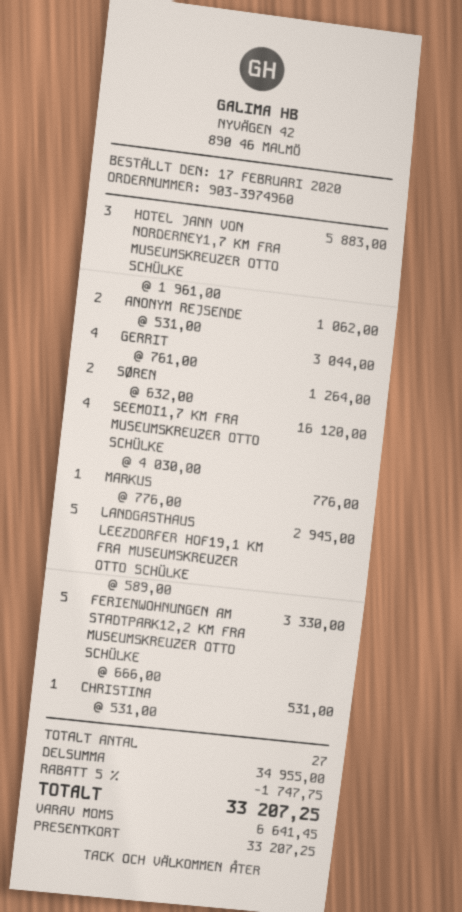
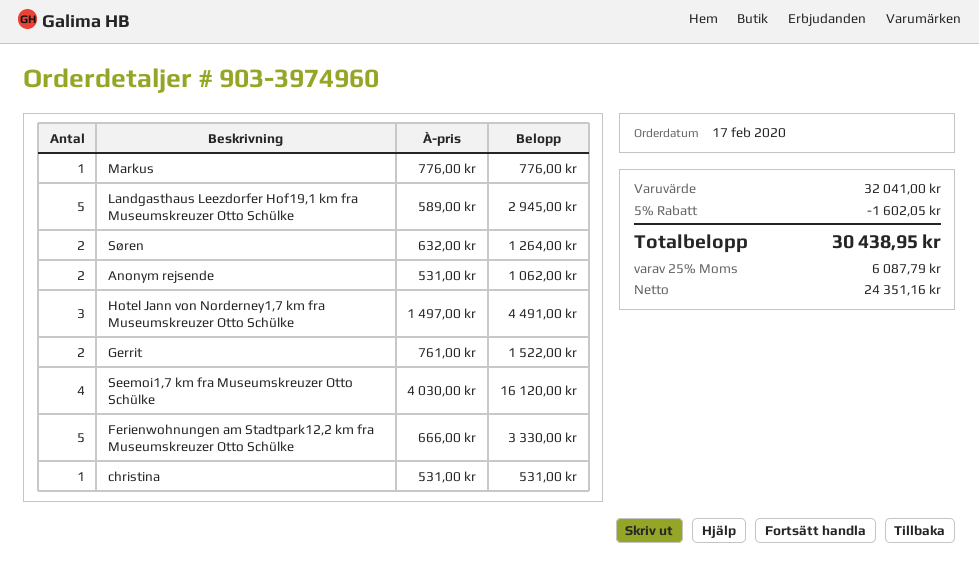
HOTEL JANN VON NORDERNEY1,7 KM FRA MUSEUMSKREUZER OTTO SCHÜLKE: 3 x 1961.00 = 5883.00 -> 3 x 1497.00 = 4491.00
GERRIT: 4 x 761.00 = 3044.00 -> 2 x 761.00 = 1522.00
subtotal: 34955.00 -> 32041.00
discount: 5% = 1747.75 -> 5% = 1602.05
tax: 6641.45 -> 6087.79
total: 33207.25 -> 30438.95

